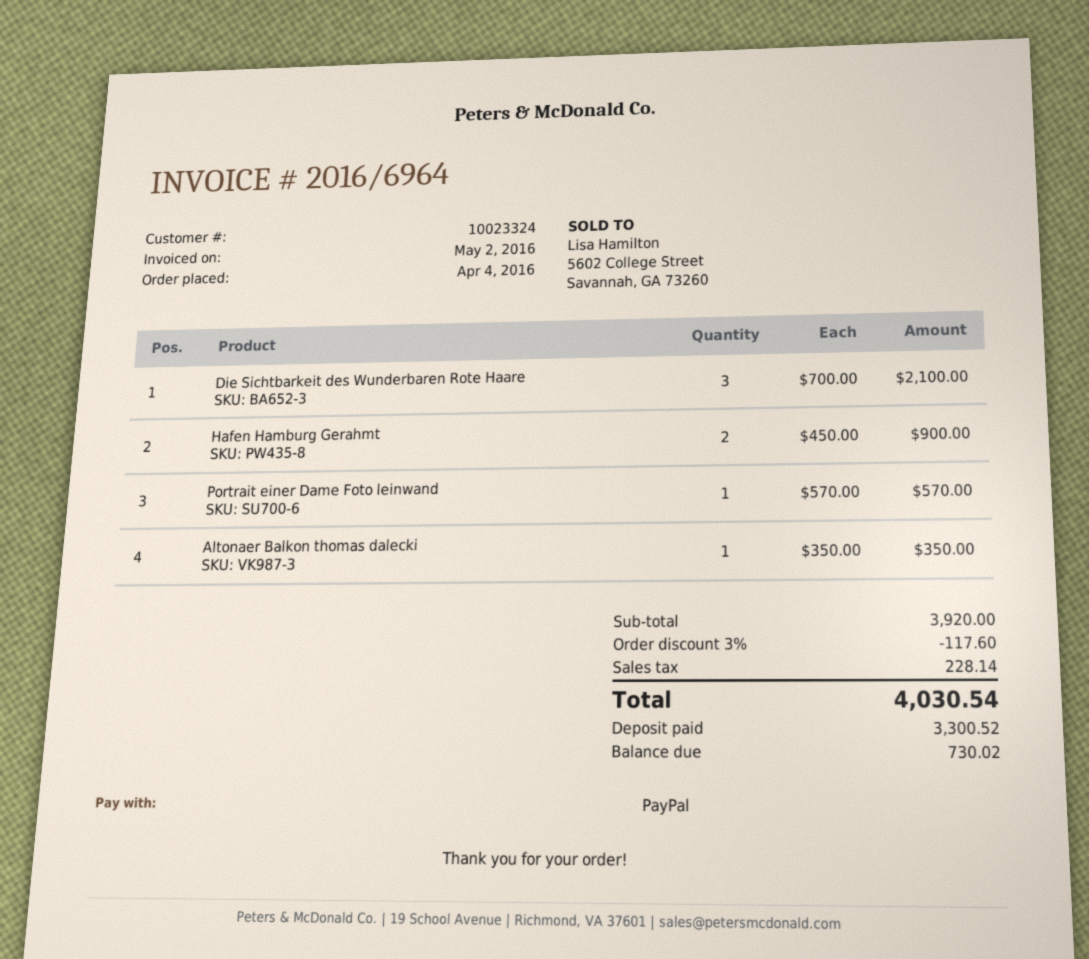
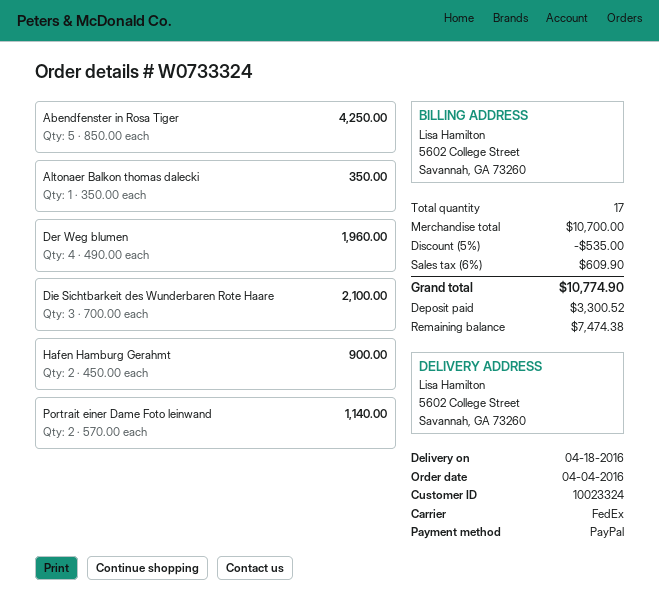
Portrait einer Dame Foto leinwand: 1 x 570.00 = 570.00 -> 2 x 570.00 = 1140.00
Abendfenster in Rosa Tiger: none -> 5 x 850.00 = 4250.00
Der Weg blumen: none -> 4 x 490.00 = 1960.00
subtotal: 3920.00 -> 10700.00
discount: 3% = 117.60 -> 5% = 535.00
tax: 228.14 -> 609.90
total: 4030.54 -> 10774.90
balance: 730.02 -> 7474.38

